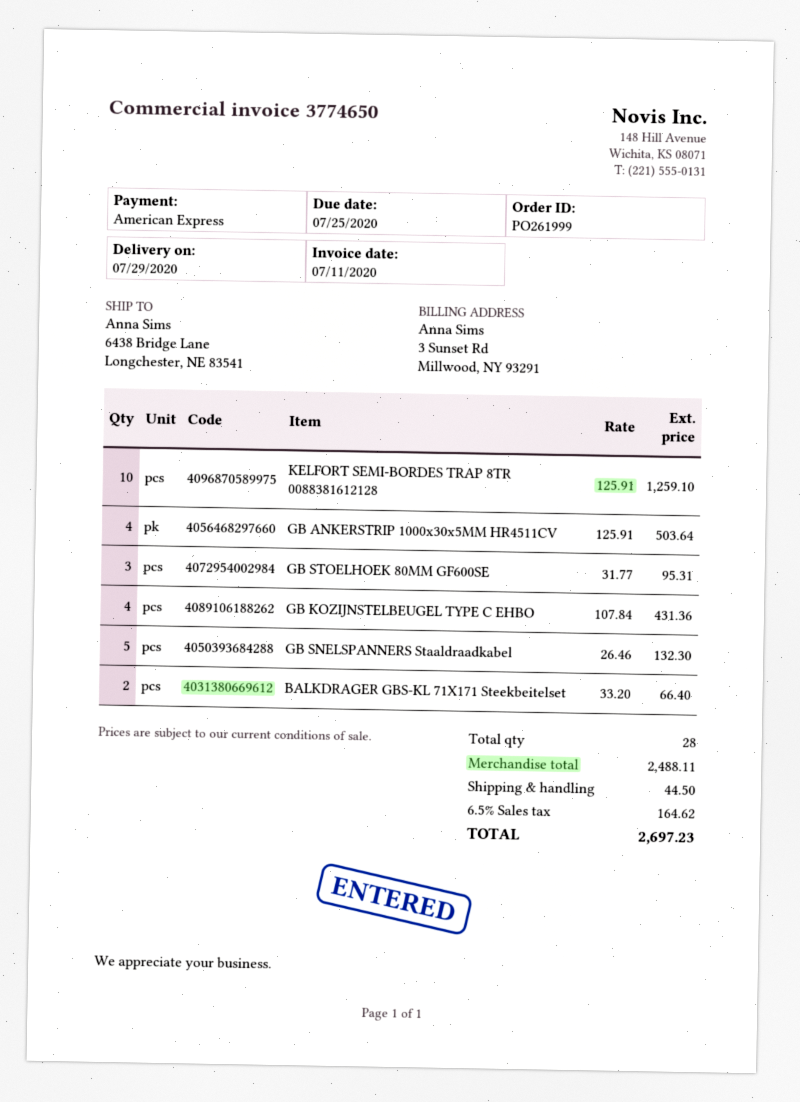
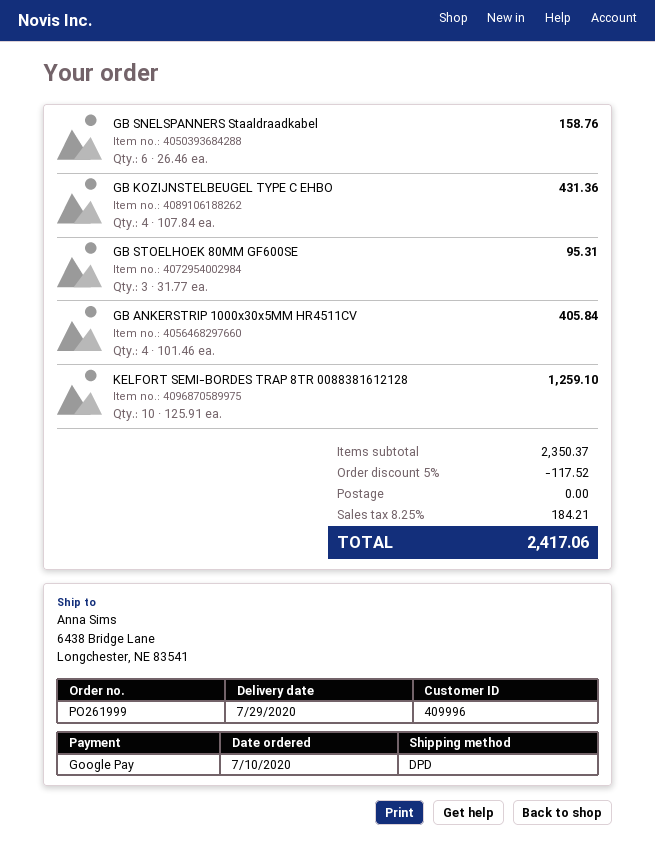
payment method: American Express -> Google Pay
GB ANKERSTRIP 1000x30x5MM HR4511CV: 4 x 125.91 = 503.64 -> 4 x 101.46 = 405.84
GB SNELSPANNERS Staaldraadkabel: 5 x 26.46 = 132.30 -> 6 x 26.46 = 158.76
BALKDRAGER GBS-KL 71X171 Steekbeitelset: 2 x 33.20 = 66.40 -> none
subtotal: 2488.11 -> 2350.37
discount: none -> 5% = 117.52
shipping: 44.50 -> 0.00
tax: 6.5% = 164.62 -> 8.25% = 184.21
total: 2697.23 -> 2417.06

